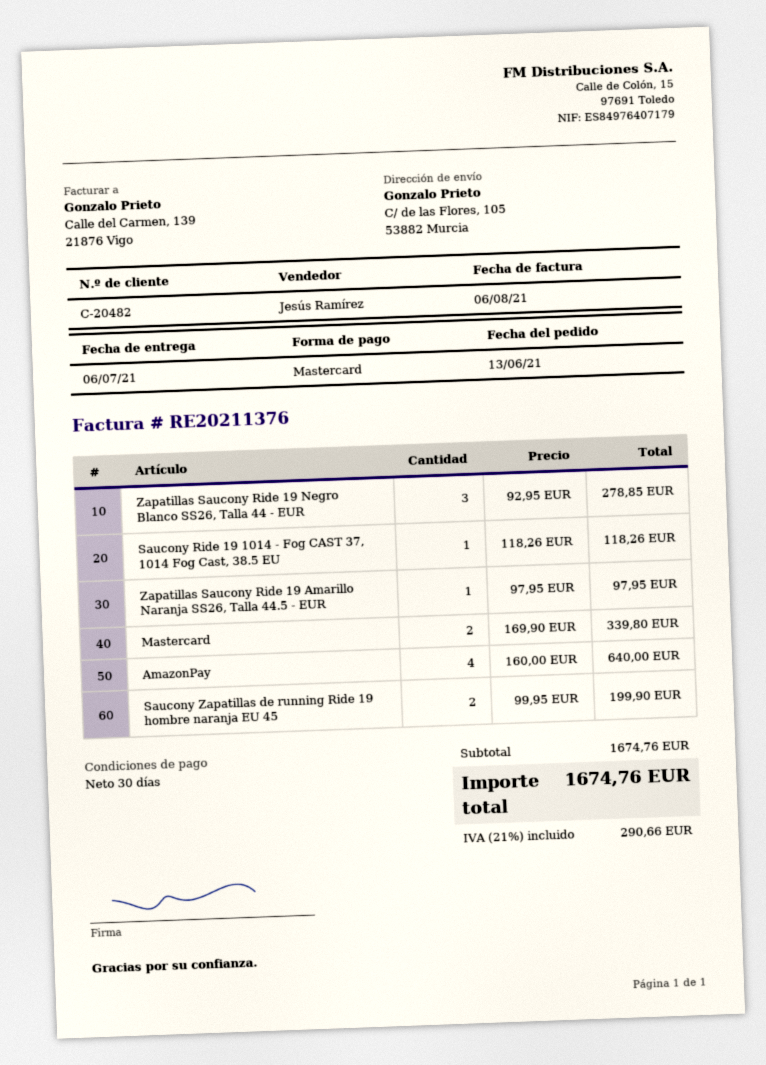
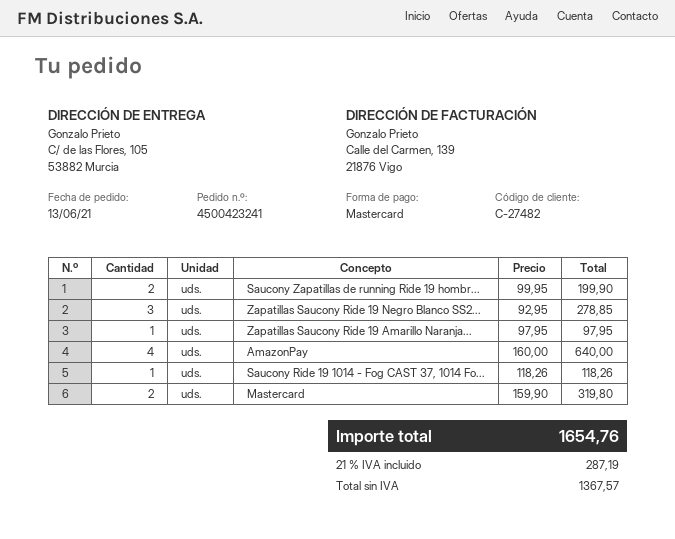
customer number: C-20482 -> C-27482
Mastercard: 2 x 169.90 = 339.80 -> 2 x 159.90 = 319.80
tax: 21% = 290.66 -> 21% = 287.19
total: 1674.76 -> 1654.76

